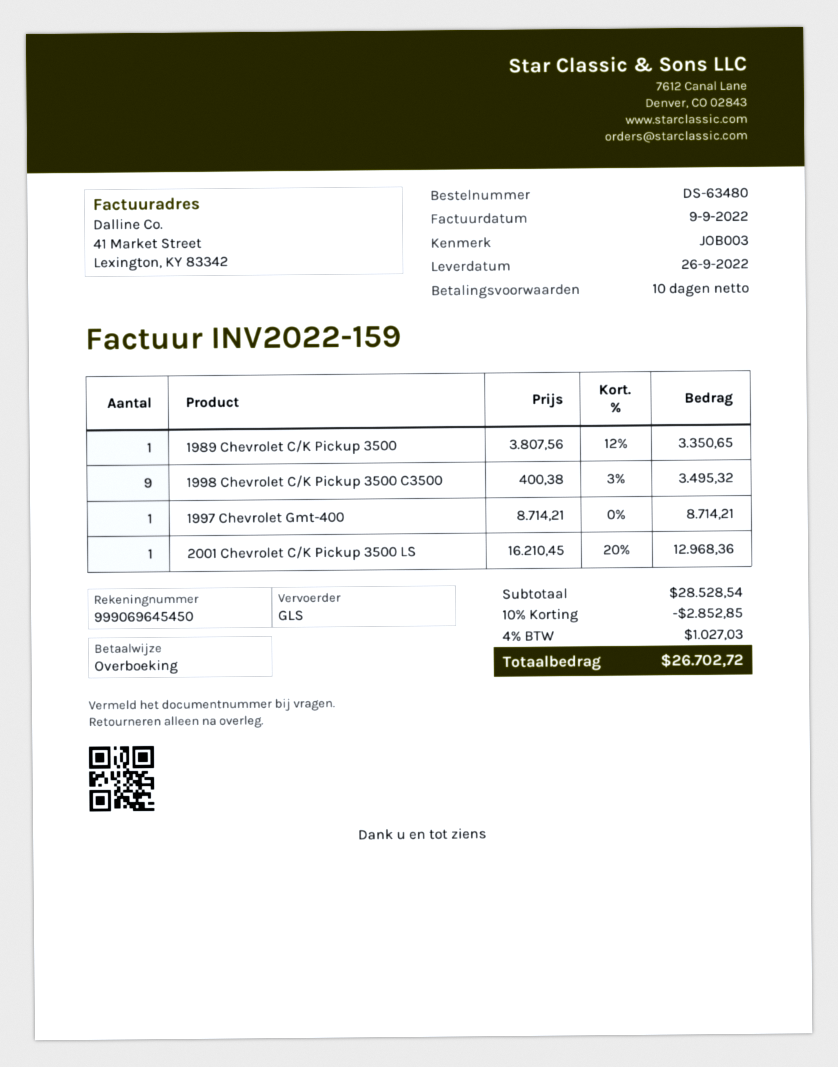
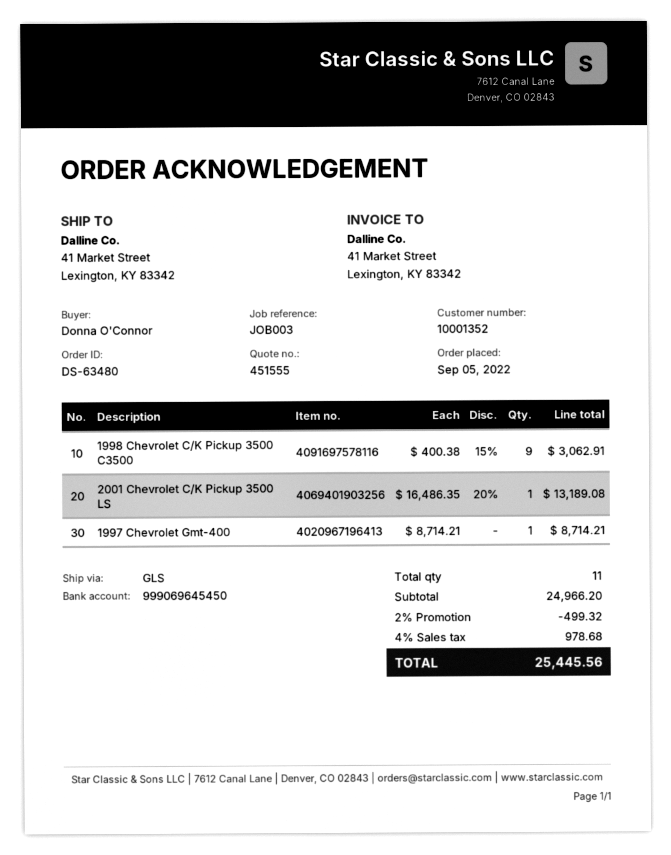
1989 Chevrolet C/K Pickup 3500: 1 x 3807.56 - 12% = 3350.65 -> none
1998 Chevrolet C/K Pickup 3500 C3500: 9 x 400.38 - 3% = 3495.32 -> 9 x 400.38 - 15% = 3062.91
2001 Chevrolet C/K Pickup 3500 LS: 1 x 16210.45 - 20% = 12968.36 -> 1 x 16486.35 - 20% = 13189.08
subtotal: 28528.54 -> 24966.20
discount: 10% = 2852.85 -> 2% = 499.32
tax: 4% = 1027.03 -> 4% = 978.68
total: 26702.72 -> 25445.56

